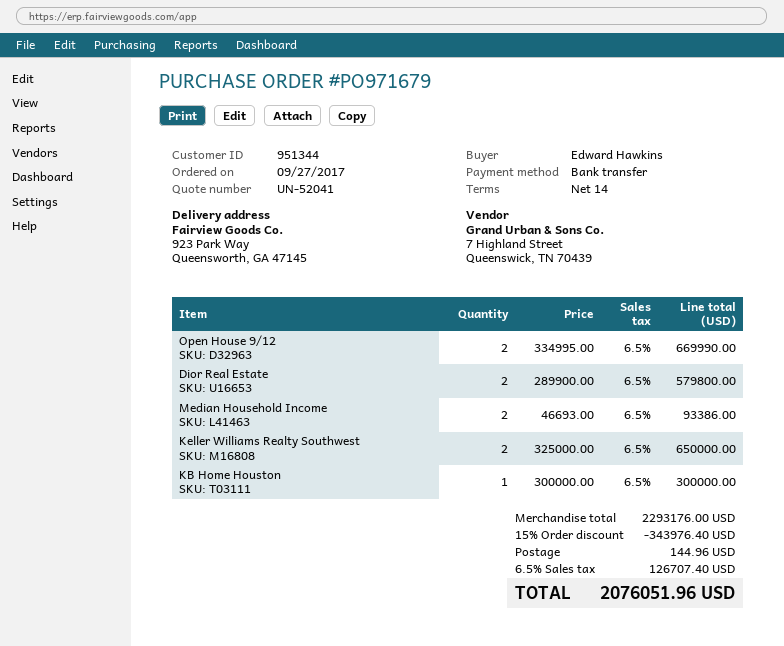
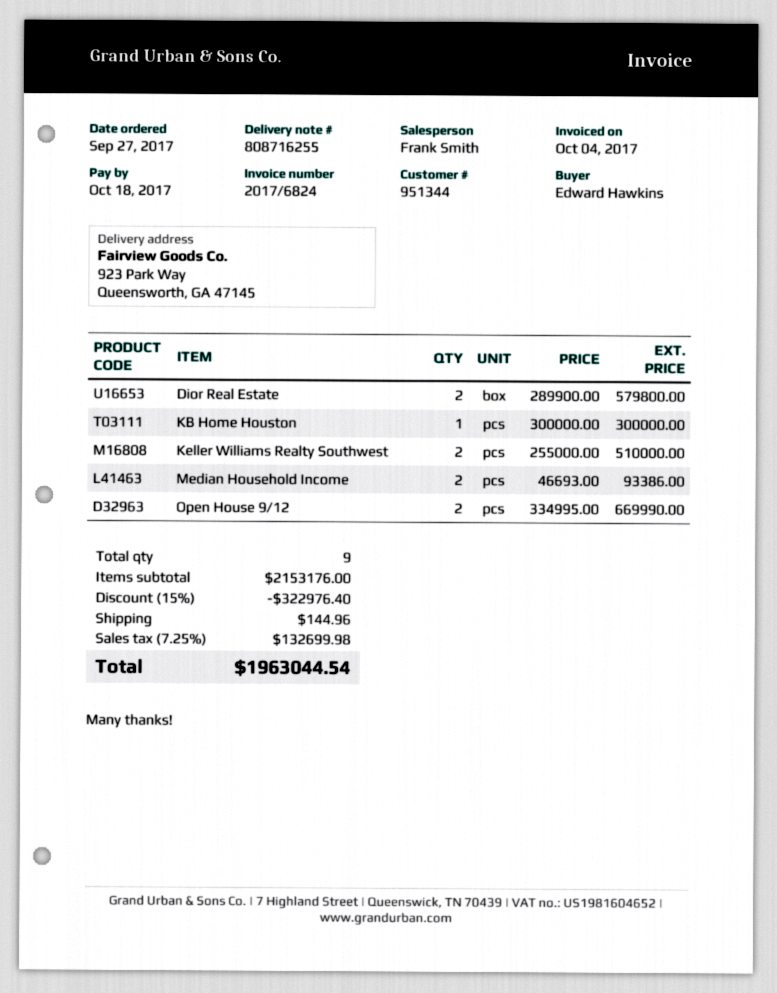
Keller Williams Realty Southwest: 2 x 325000.00 = 650000.00 -> 2 x 255000.00 = 510000.00
subtotal: 2293176.00 -> 2153176.00
discount: 15% = 343976.40 -> 15% = 322976.40
tax: 6.5% = 126707.40 -> 7.25% = 132699.98
total: 2076051.96 -> 1963044.54

